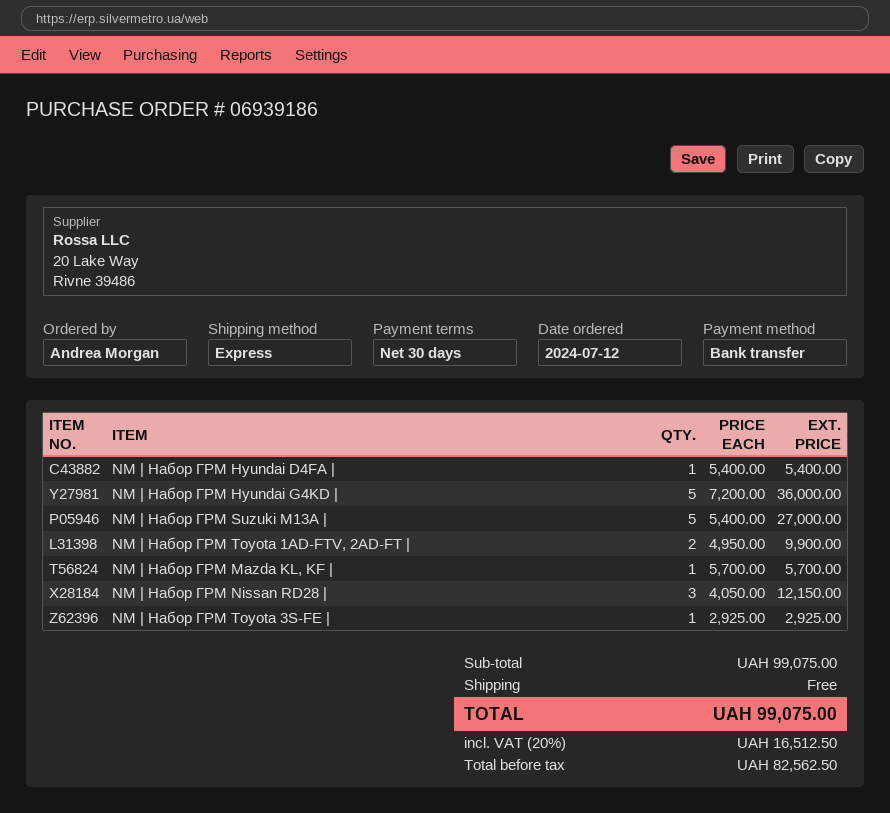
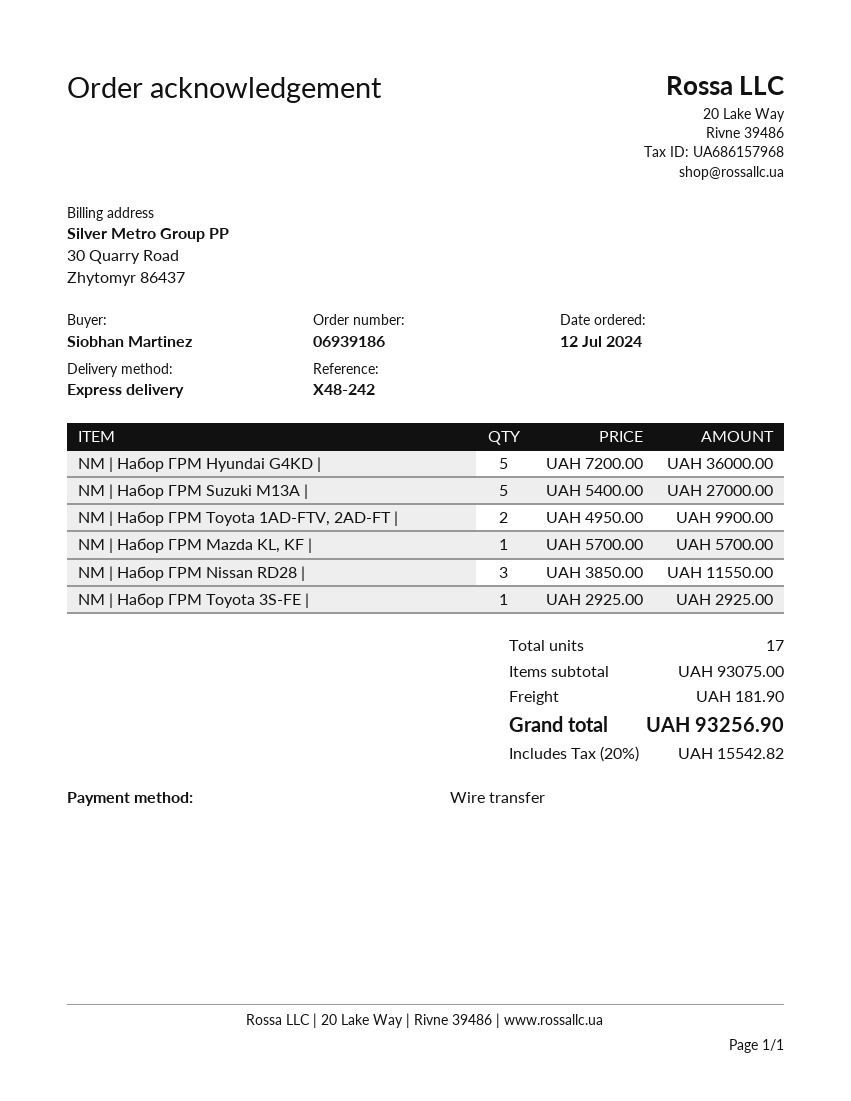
ordered by: Andrea Morgan -> Siobhan Martinez
NM | Набор ГРМ Hyundai D4FA |: 1 x 5400.00 = 5400.00 -> none
NM | Набор ГРМ Nissan RD28 |: 3 x 4050.00 = 12150.00 -> 3 x 3850.00 = 11550.00
subtotal: 99075.00 -> 93075.00
shipping: 0.00 -> 181.90
tax: 20% = 16512.50 -> 20% = 15542.82
total: 99075.00 -> 93256.90

